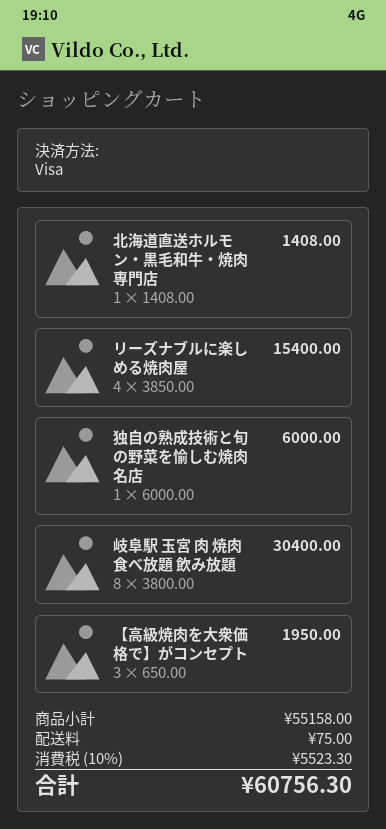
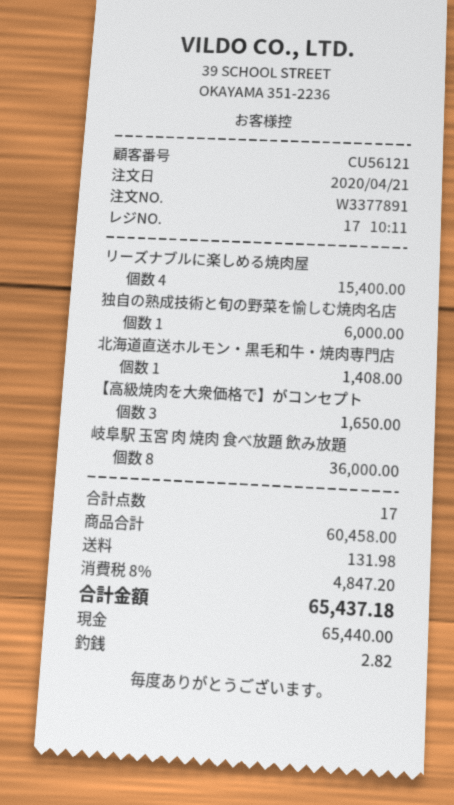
payment method: Visa -> cash
岐阜駅 玉宮 肉 焼肉 食べ放題 飲み放題: 8 for 30400.00 -> 8 for 36000.00
【高級焼肉を大衆価格で】がコンセプト: 3 for 1950.00 -> 3 for 1650.00
subtotal: 55158.00 -> 60458.00
shipping: 75.00 -> 131.98
tax: 10% = 5523.30 -> 8% = 4847.20
total: 60756.30 -> 65437.18

